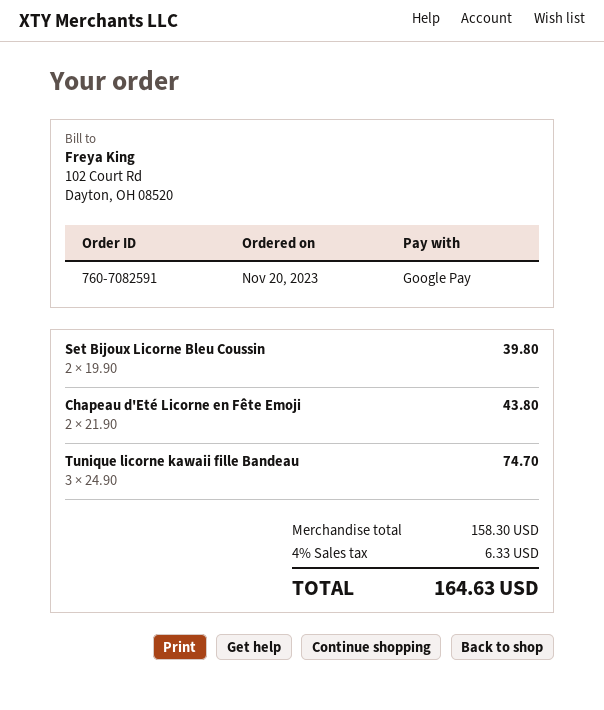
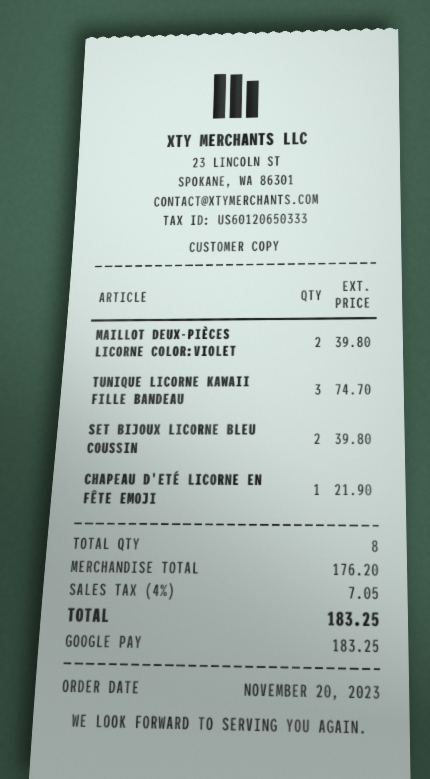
Chapeau d'Eté Licorne en Fête Emoji: 2 for 43.80 -> 1 for 21.90
MAILLOT DEUX-PIÈCES LICORNE COLOR:VIOLET: none -> 2 for 39.80
subtotal: 158.30 -> 176.20
tax: 4% = 6.33 -> 4% = 7.05
total: 164.63 -> 183.25

